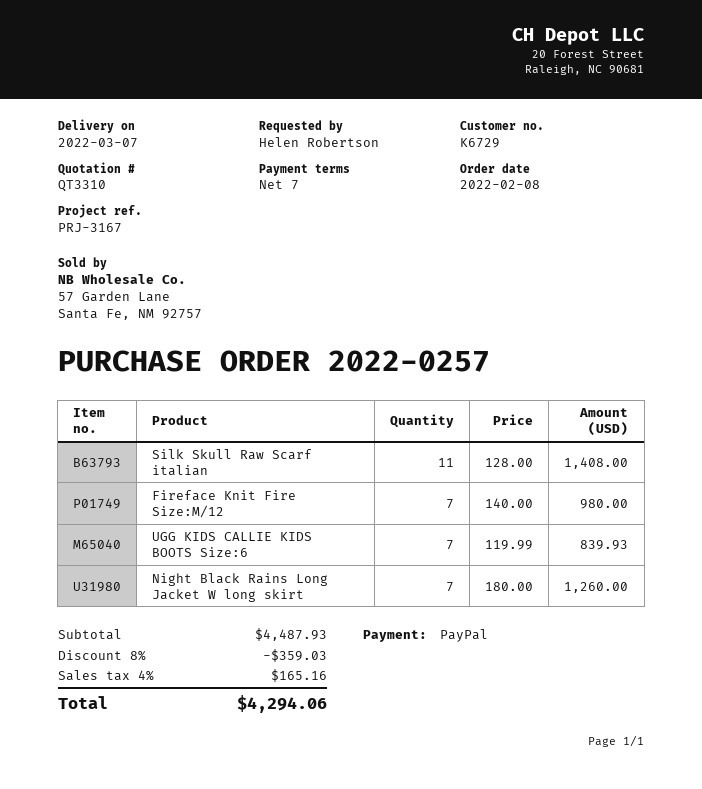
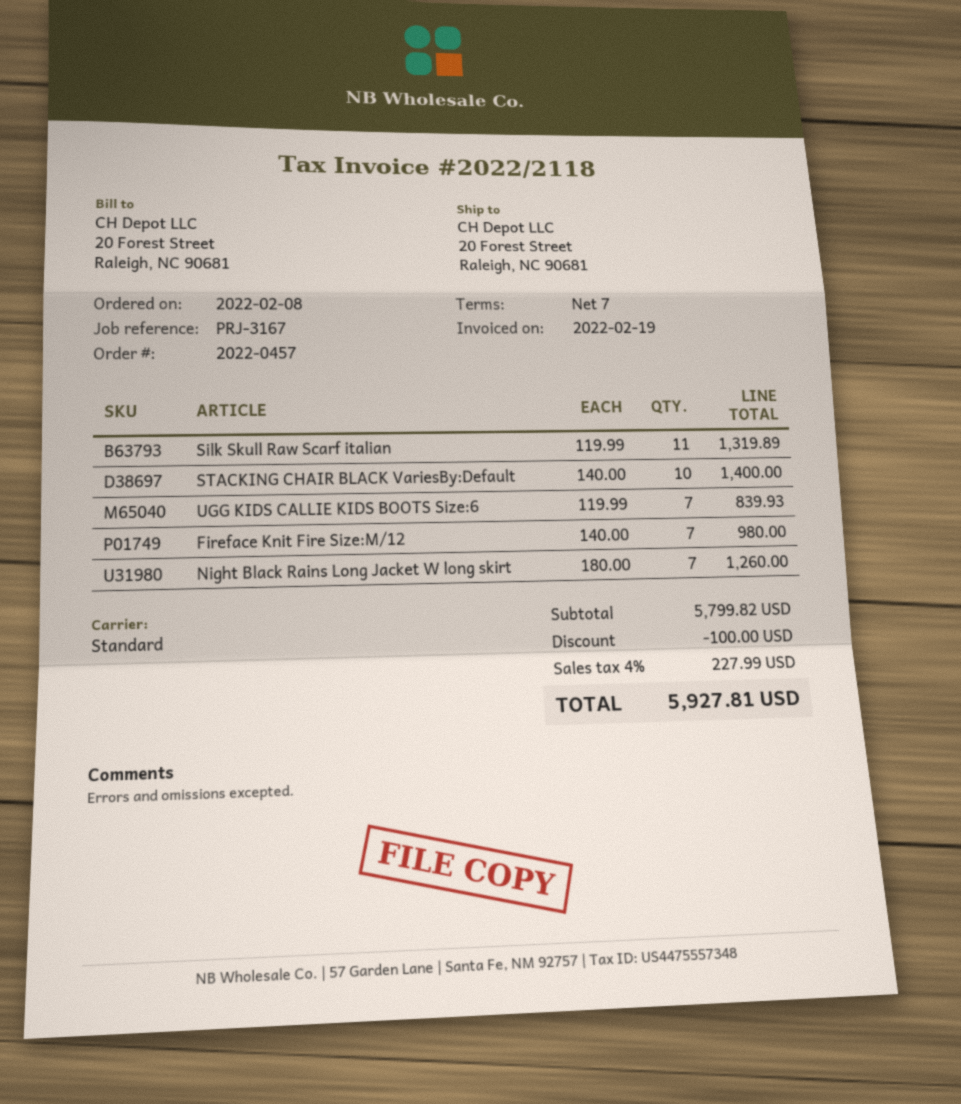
order number: 2022-0257 -> 2022-0457
Silk Skull Raw Scarf italian: 11 x 128.00 = 1408.00 -> 11 x 119.99 = 1319.89
STACKING CHAIR BLACK VariesBy:Default: none -> 10 x 140.00 = 1400.00
subtotal: 4487.93 -> 5799.82
discount: 359.03 -> 100.00
tax: 4% = 165.16 -> 4% = 227.99
total: 4294.06 -> 5927.81

